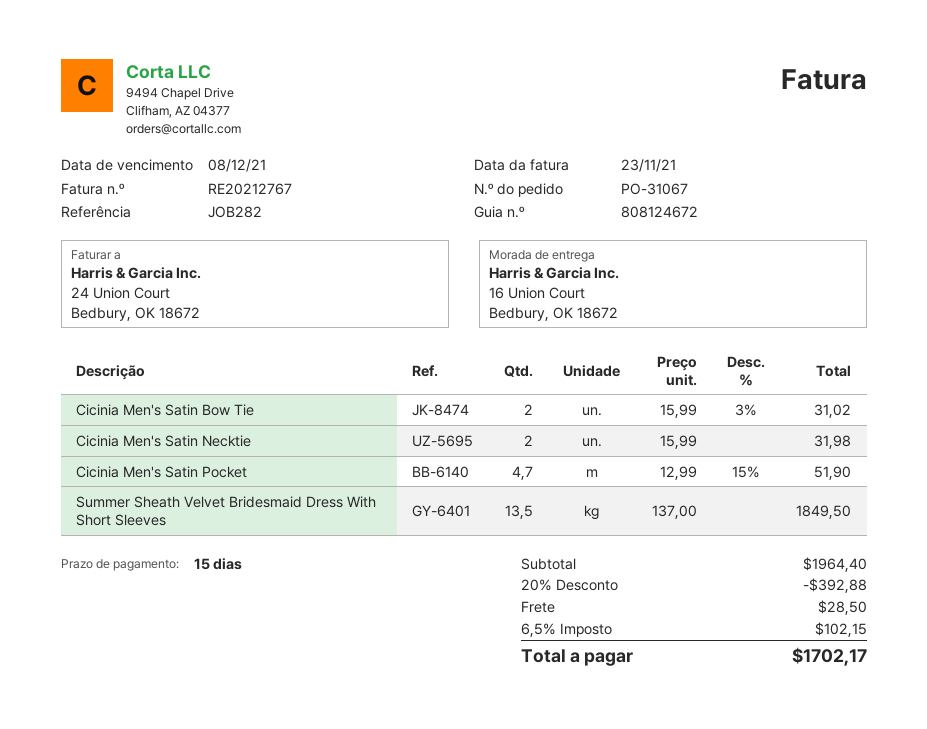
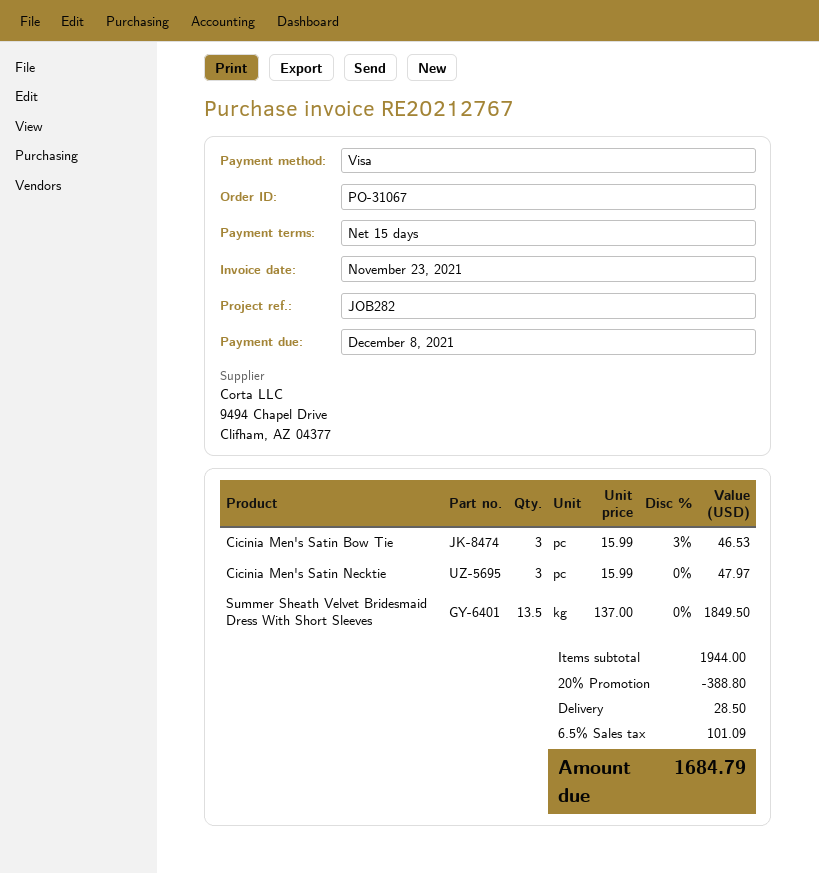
Cicinia Men's Satin Bow Tie: 2 x 15.99 - 3% = 31.02 -> 3 x 15.99 - 3% = 46.53
Cicinia Men's Satin Necktie: 2 x 15.99 = 31.98 -> 3 x 15.99 = 47.97
Cicinia Men's Satin Pocket: 4.7 x 12.99 - 15% = 51.90 -> none
subtotal: 1964.40 -> 1944.00
discount: 20% = 392.88 -> 20% = 388.80
tax: 6.5% = 102.15 -> 6.5% = 101.09
total: 1702.17 -> 1684.79

